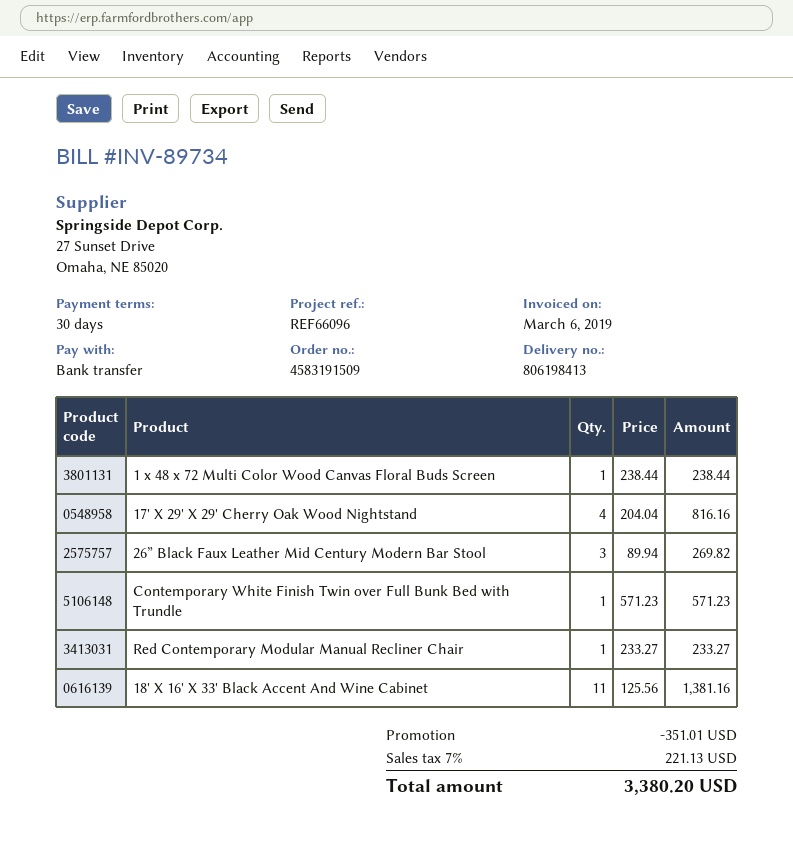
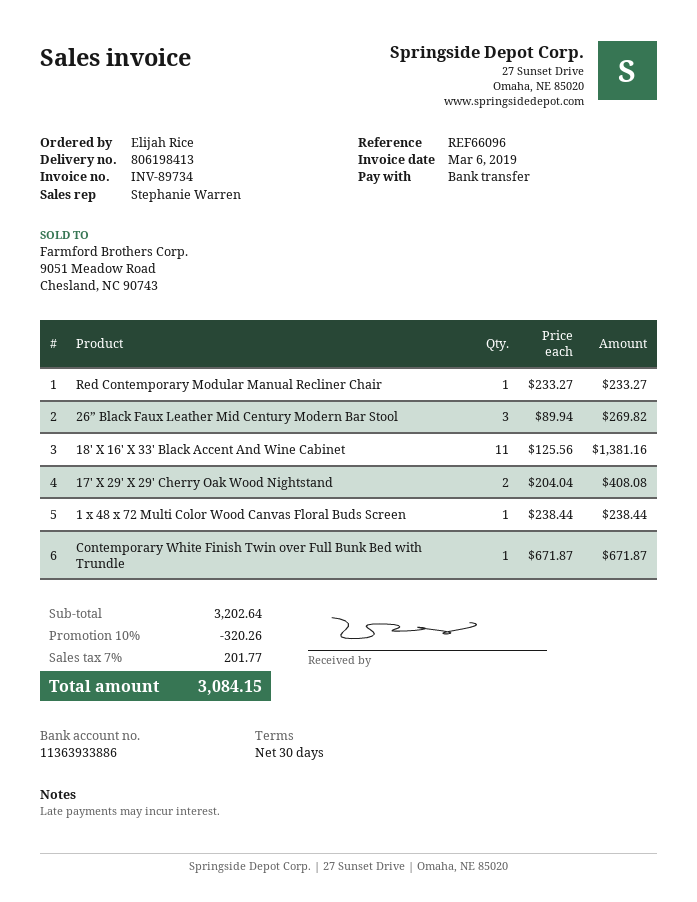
17' X 29' X 29' Cherry Oak Wood Nightstand: 4 x 204.04 = 816.16 -> 2 x 204.04 = 408.08
Contemporary White Finish Twin over Full Bunk Bed with Trundle: 1 x 571.23 = 571.23 -> 1 x 671.87 = 671.87
discount: 351.01 -> 320.26
tax: 7% = 221.13 -> 7% = 201.77
total: 3380.20 -> 3084.15

